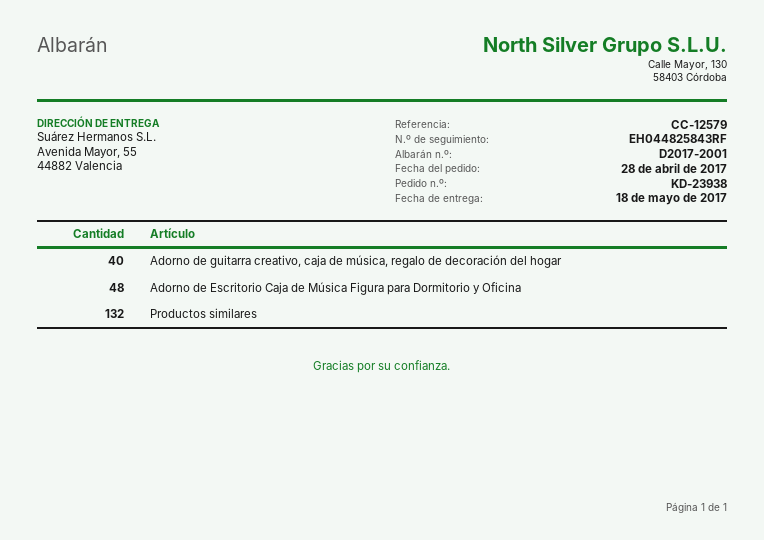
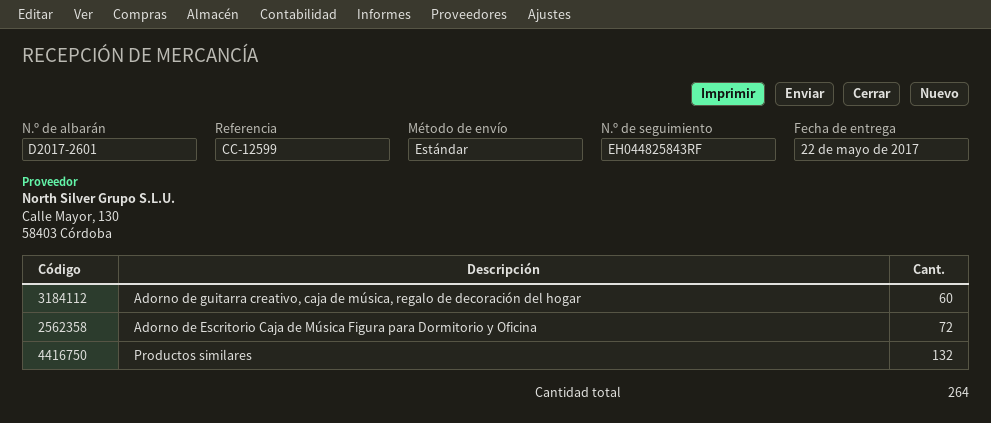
delivery note number: D2017-2001 -> D2017-2601
delivery date: 2017-05-18 -> 2017-05-22
reference: CC-12579 -> CC-12599
Adorno de guitarra creativo, caja de música, regalo de decoración del hogar: 40 -> 60
Adorno de Escritorio Caja de Música Figura para Dormitorio y Oficina: 48 -> 72

